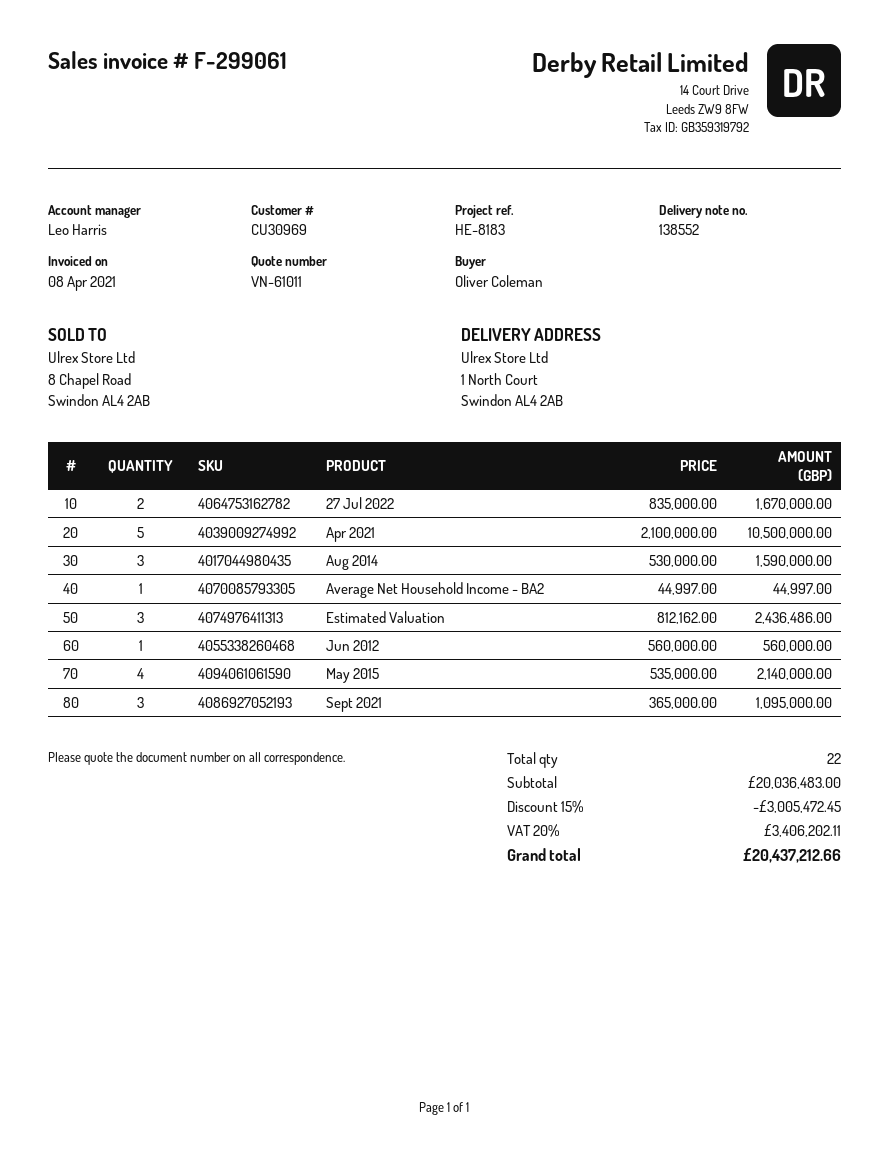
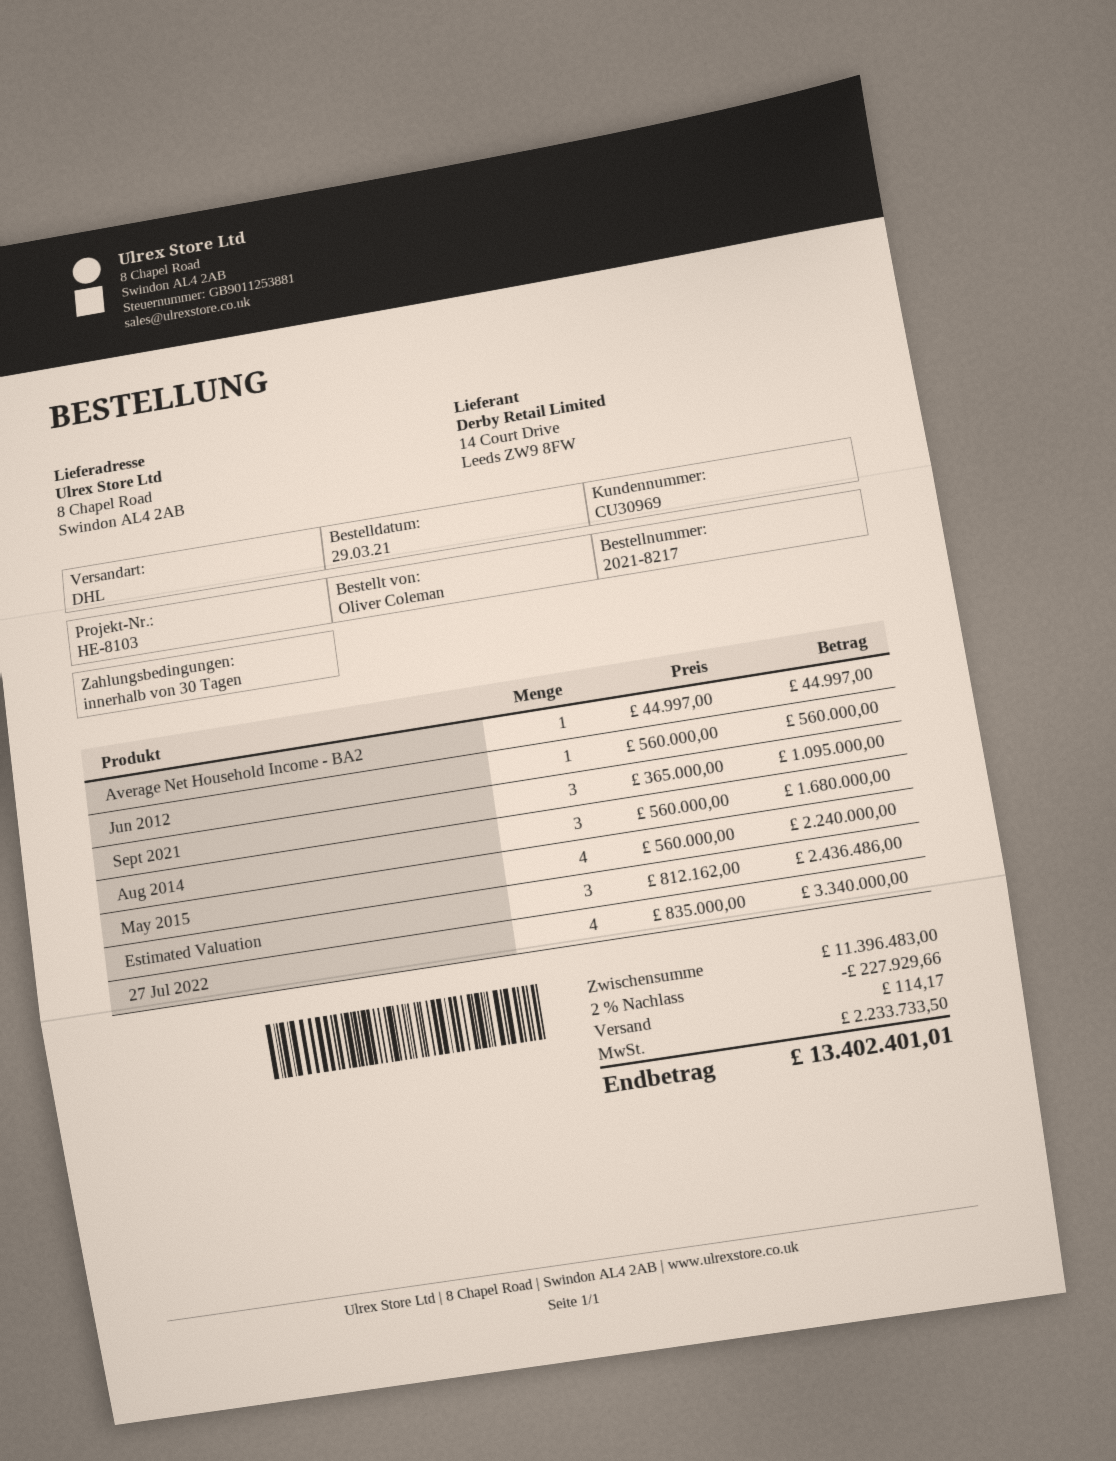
reference: HE-8183 -> HE-8103
ship to: 1 North Court, Swindon AL4 2AB -> 8 Chapel Road, Swindon AL4 2AB
27 Jul 2022: 2 x 835000.00 = 1670000.00 -> 4 x 835000.00 = 3340000.00
Apr 2021: 5 x 2100000.00 = 10500000.00 -> none
Aug 2014: 3 x 530000.00 = 1590000.00 -> 3 x 560000.00 = 1680000.00
May 2015: 4 x 535000.00 = 2140000.00 -> 4 x 560000.00 = 2240000.00
subtotal: 20036483.00 -> 11396483.00
discount: 15% = 3005472.45 -> 2% = 227929.66
shipping: none -> 114.17
tax: 3406202.11 -> 2233733.50
total: 20437212.66 -> 13402401.01

